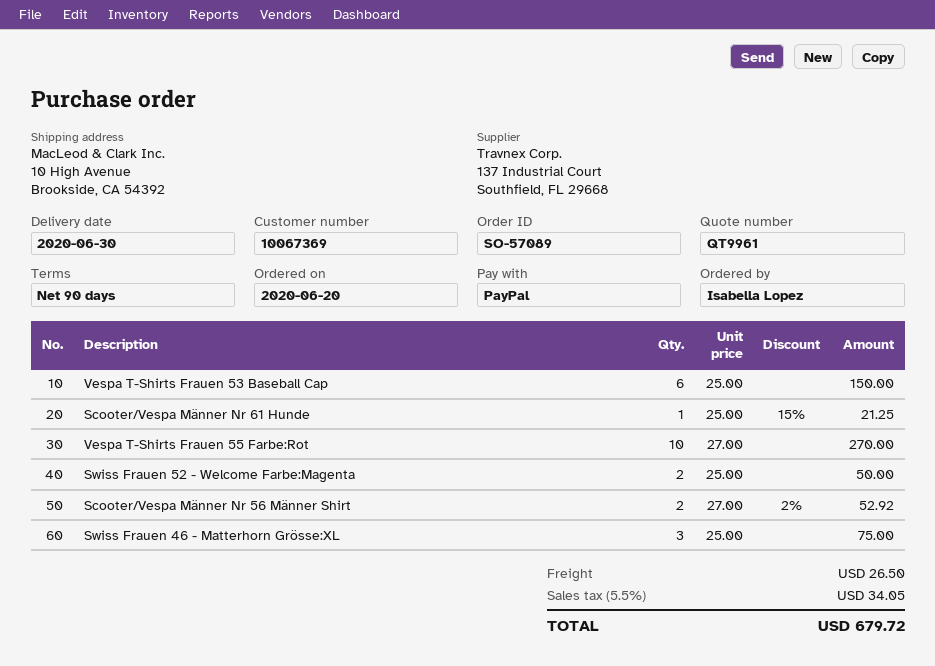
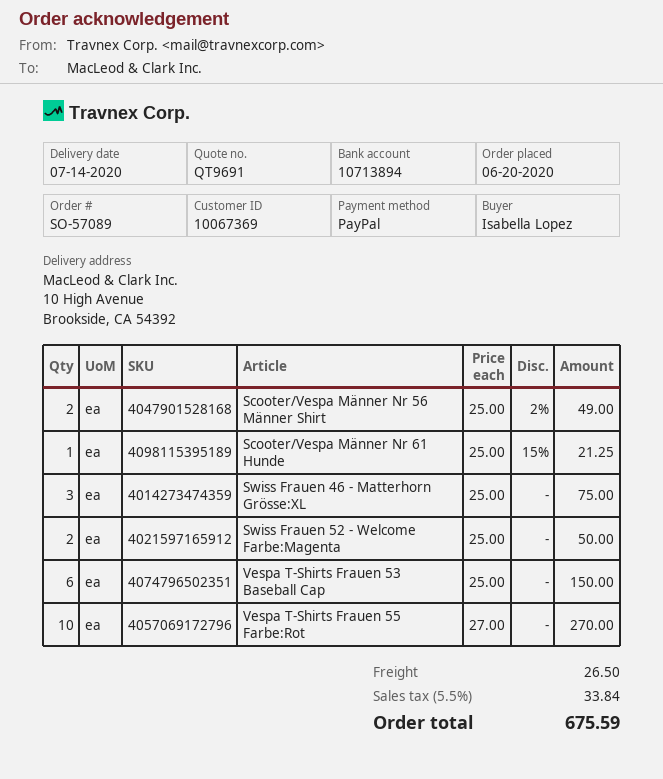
quote number: QT9961 -> QT9691
delivery date: 2020-06-30 -> 2020-07-14
Scooter/Vespa Männer Nr 56 Männer Shirt: 2 x 27.00 - 2% = 52.92 -> 2 x 25.00 - 2% = 49.00
tax: 5.5% = 34.05 -> 5.5% = 33.84
total: 679.72 -> 675.59

